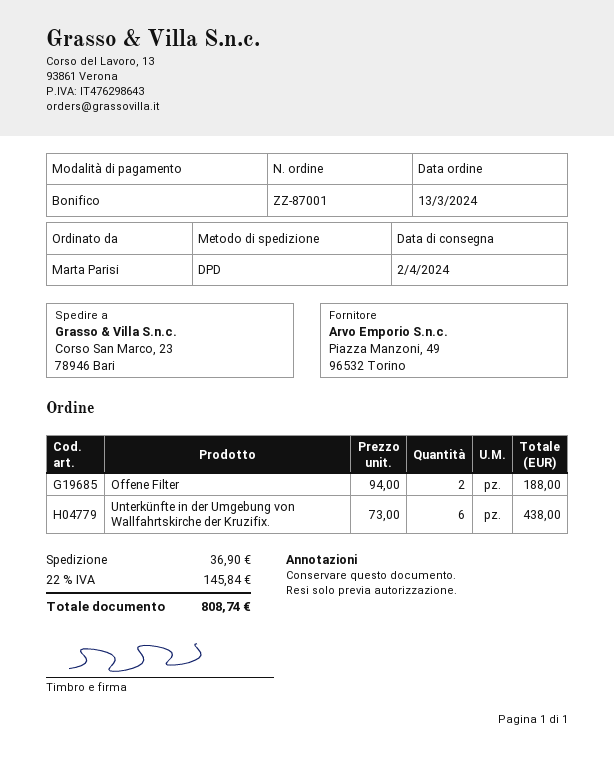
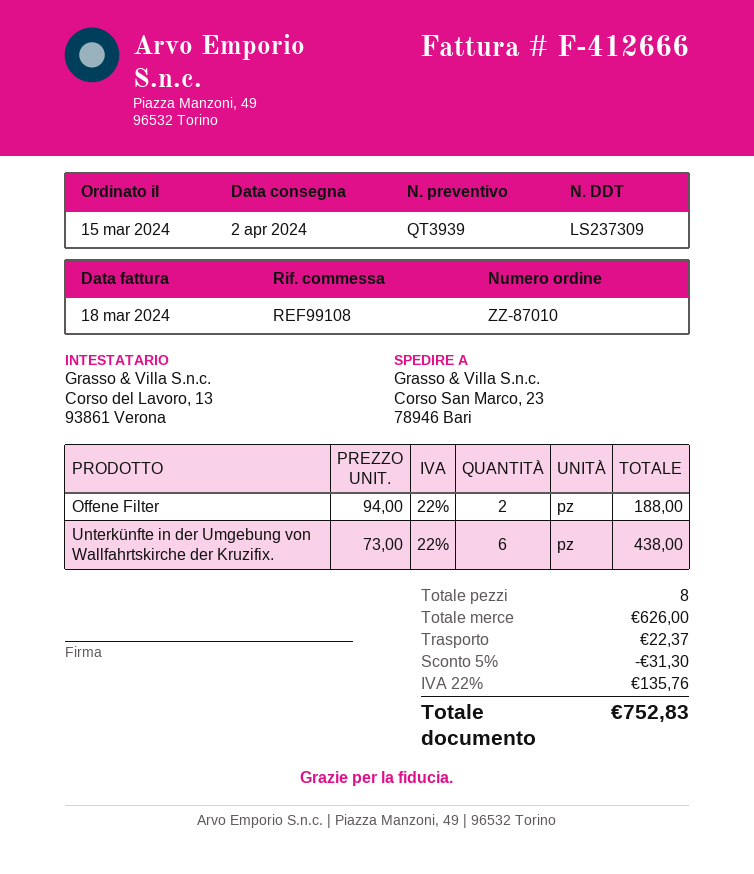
order number: ZZ-87001 -> ZZ-87010
order date: 2024-03-13 -> 2024-03-15
discount: none -> 5% = 31.30
shipping: 36.90 -> 22.37
tax: 22% = 145.84 -> 22% = 135.76
total: 808.74 -> 752.83

